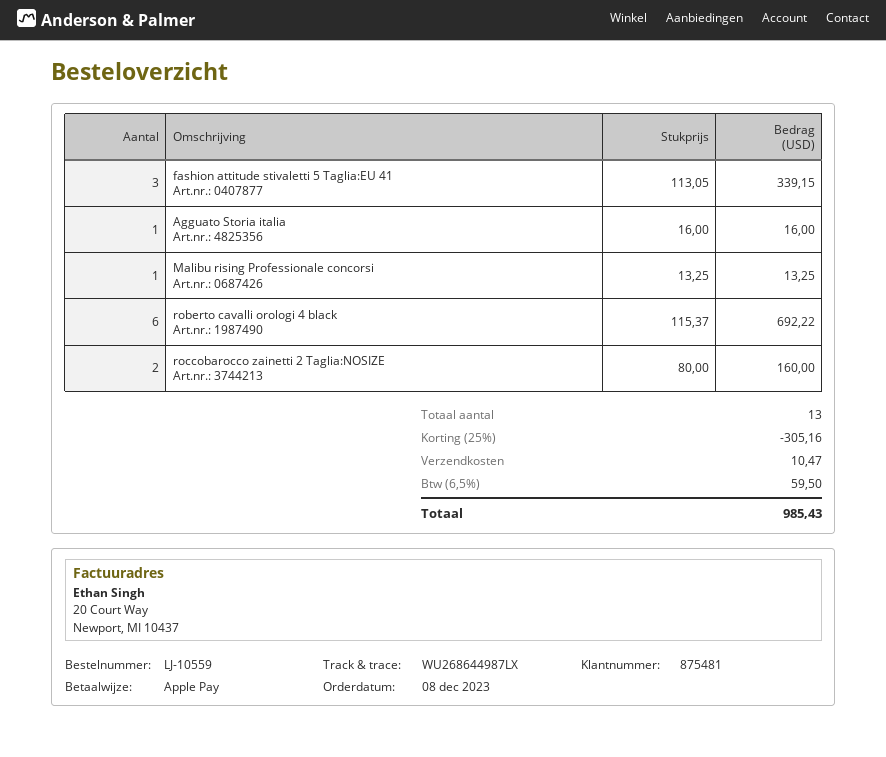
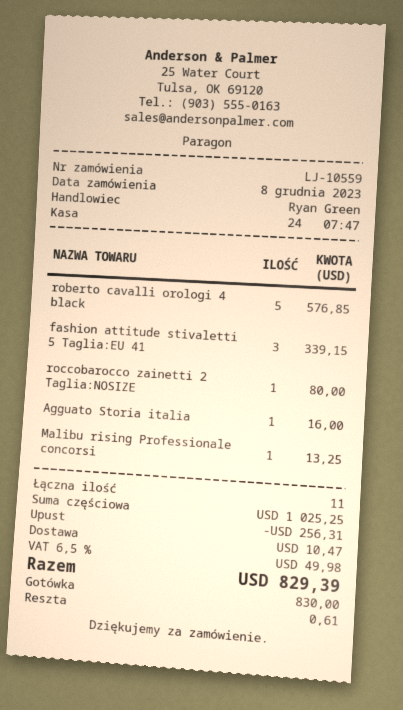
payment method: Apple Pay -> cash
roberto cavalli orologi 4 black: 6 for 692.22 -> 5 for 576.85
roccobarocco zainetti 2 Taglia:NOSIZE: 2 for 160.00 -> 1 for 80.00
total quantity: 13 -> 11
discount: 305.16 -> 256.31
tax: 6.5% = 59.50 -> 6.5% = 49.98
total: 985.43 -> 829.39

